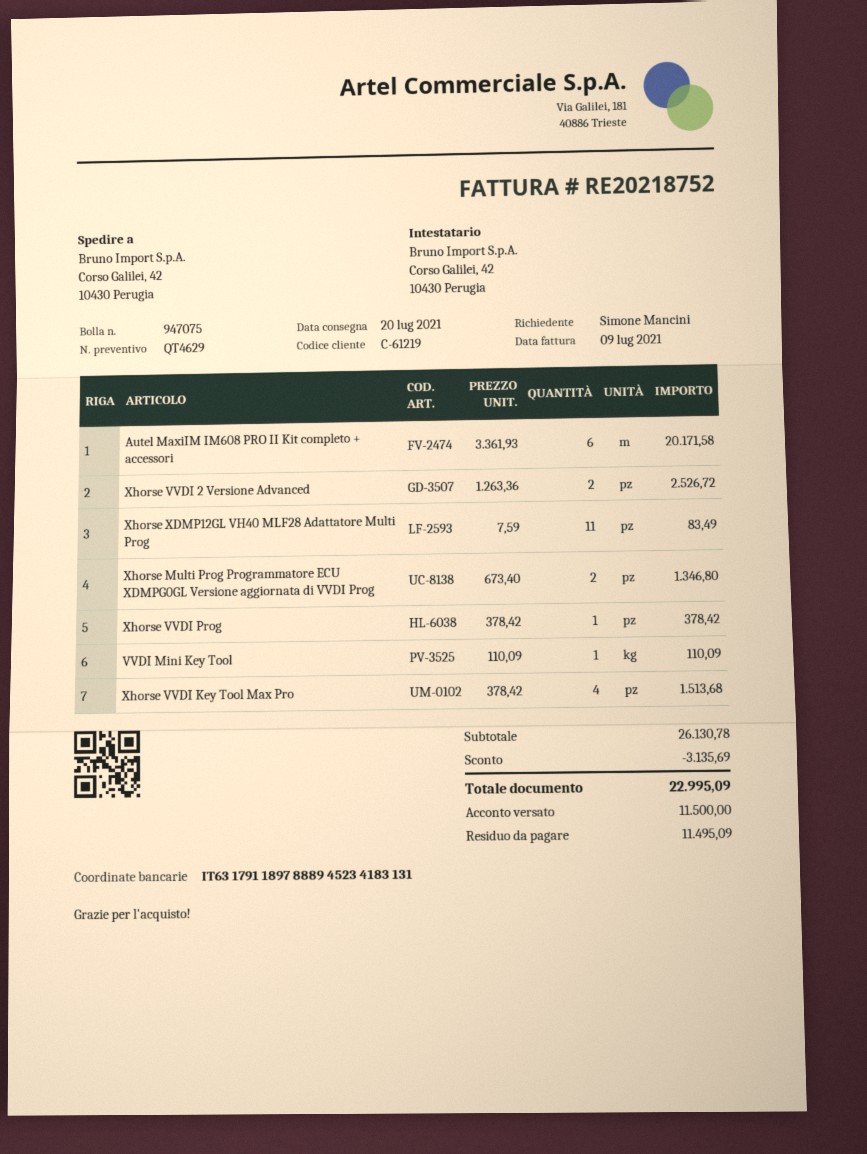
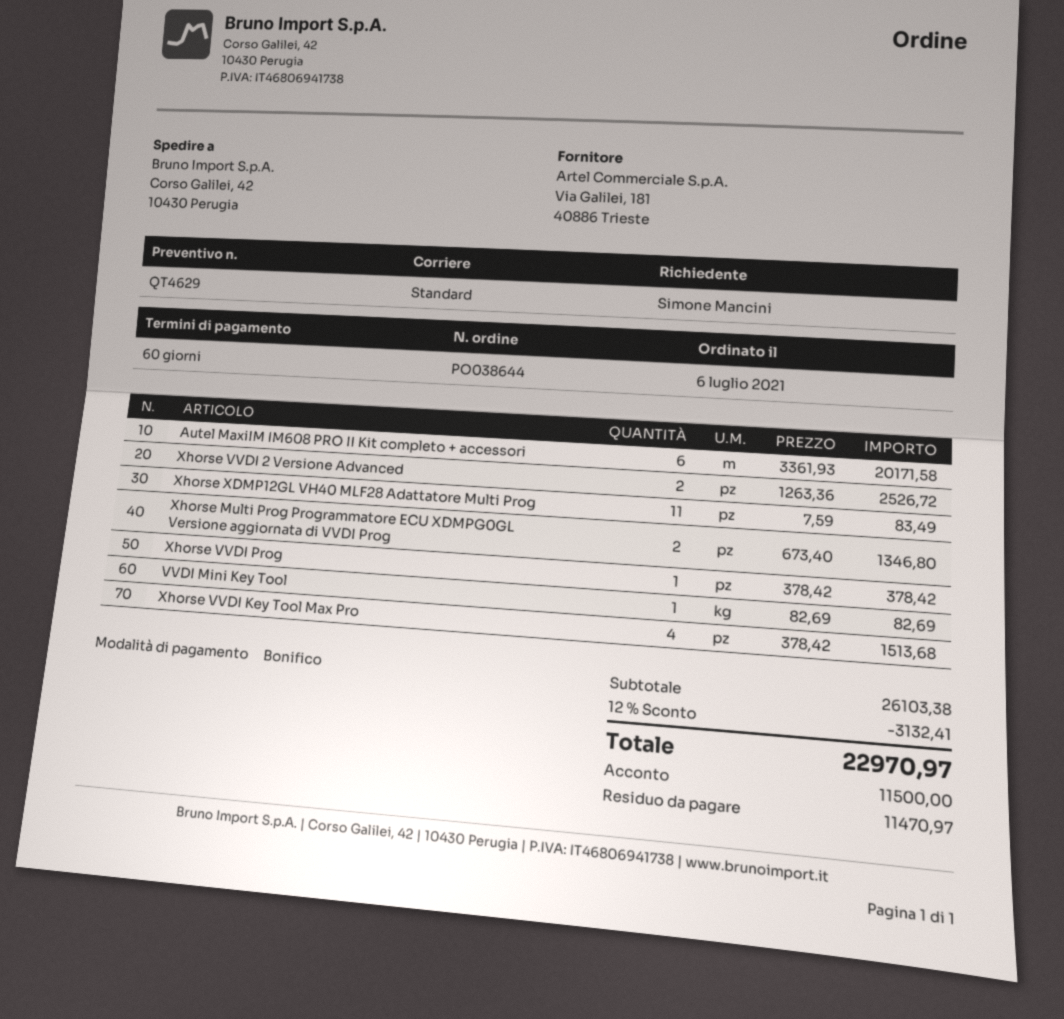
VVDI Mini Key Tool: 1 x 110.09 = 110.09 -> 1 x 82.69 = 82.69
subtotal: 26130.78 -> 26103.38
discount: 3135.69 -> 3132.41
total: 22995.09 -> 22970.97
balance: 11495.09 -> 11470.97

